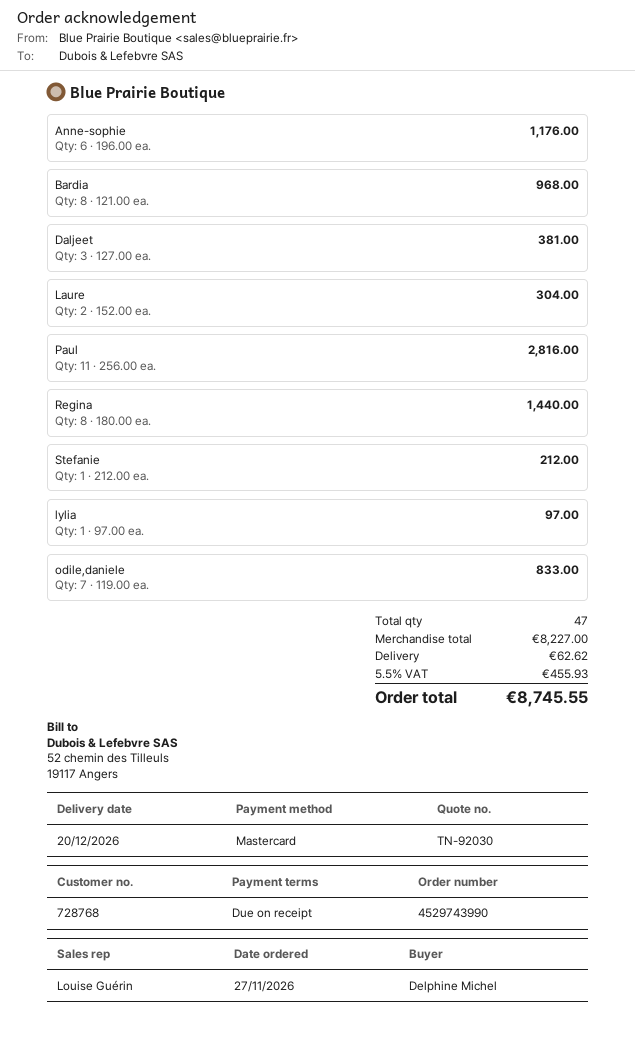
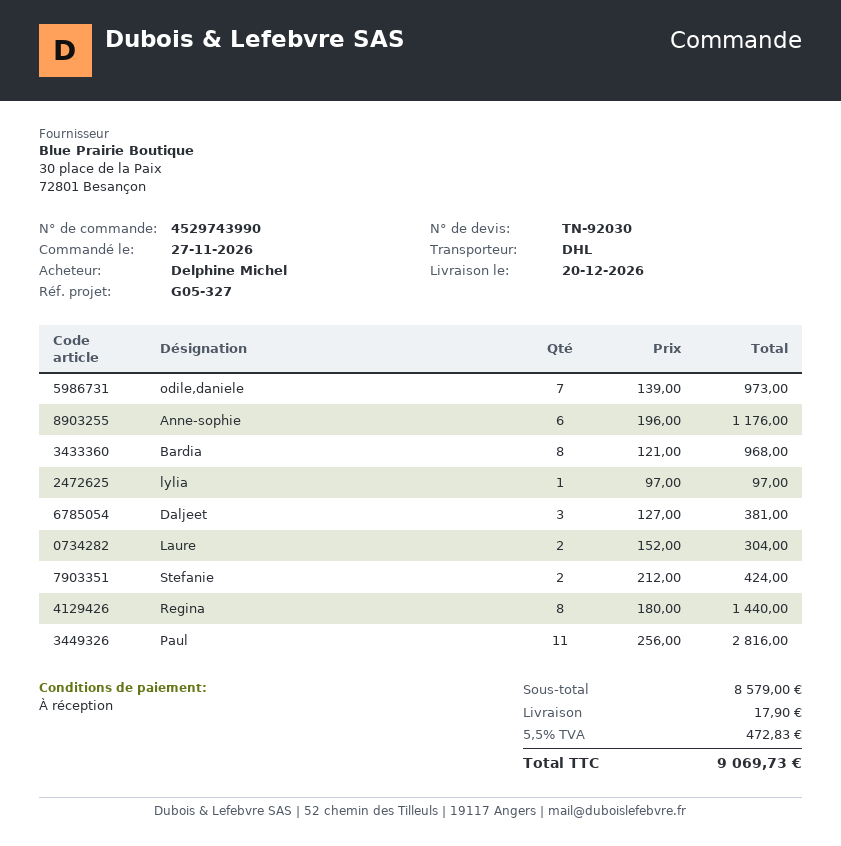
Stefanie: 1 x 212.00 = 212.00 -> 2 x 212.00 = 424.00
odile,daniele: 7 x 119.00 = 833.00 -> 7 x 139.00 = 973.00
subtotal: 8227.00 -> 8579.00
shipping: 62.62 -> 17.90
tax: 5.5% = 455.93 -> 5.5% = 472.83
total: 8745.55 -> 9069.73

